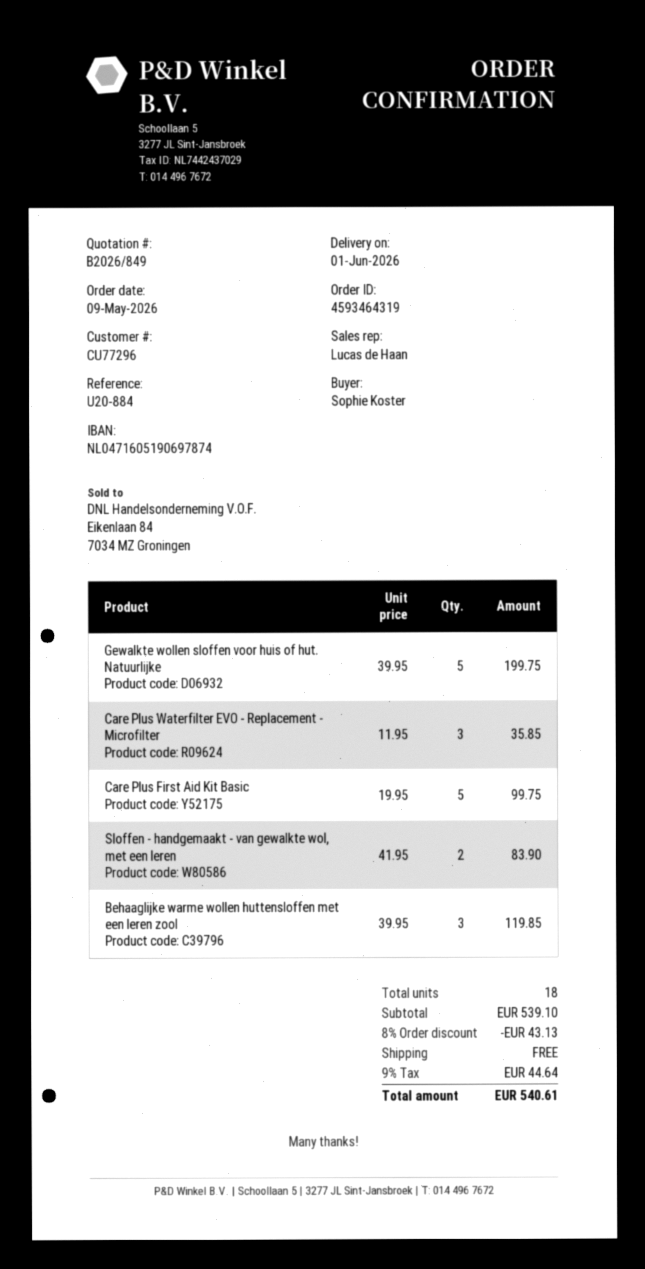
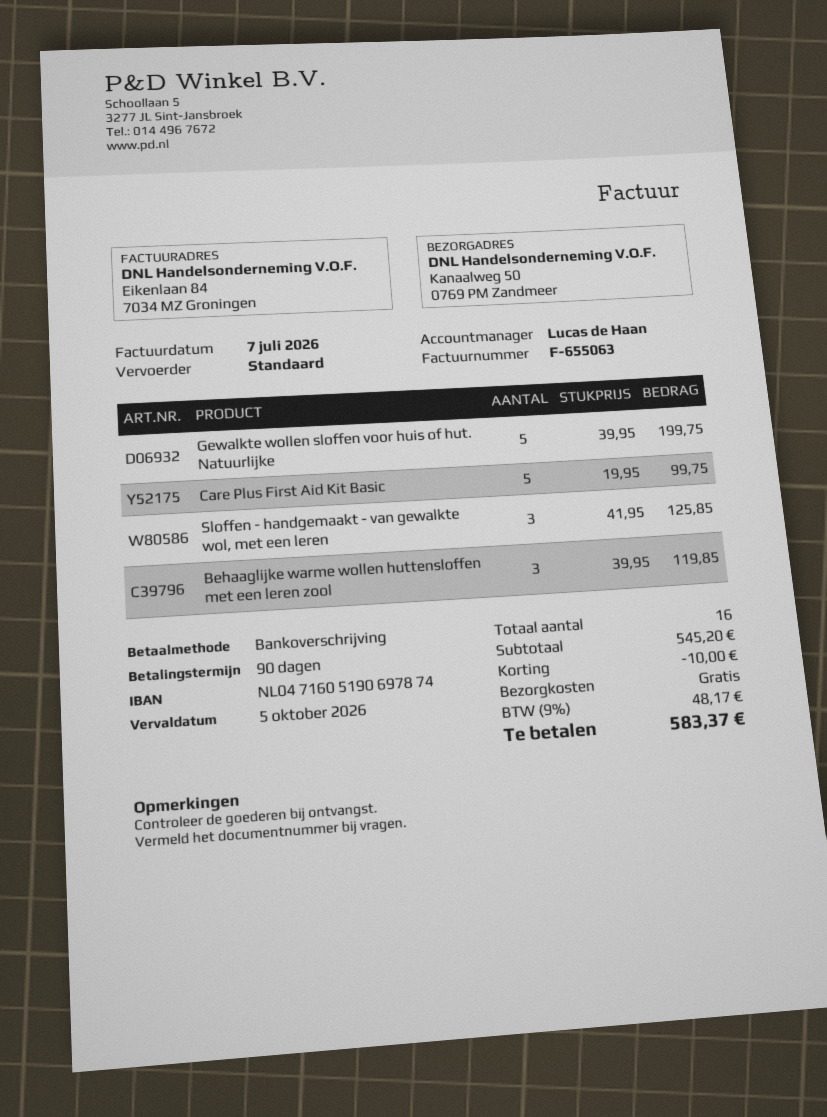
Care Plus Waterfilter EVO - Replacement - Microfilter: 3 x 11.95 = 35.85 -> none
Sloffen - handgemaakt - van gewalkte wol, met een leren: 2 x 41.95 = 83.90 -> 3 x 41.95 = 125.85
total quantity: 18 -> 16
subtotal: 539.10 -> 545.20
discount: 43.13 -> 10.00
tax: 9% = 44.64 -> 9% = 48.17
total: 540.61 -> 583.37

